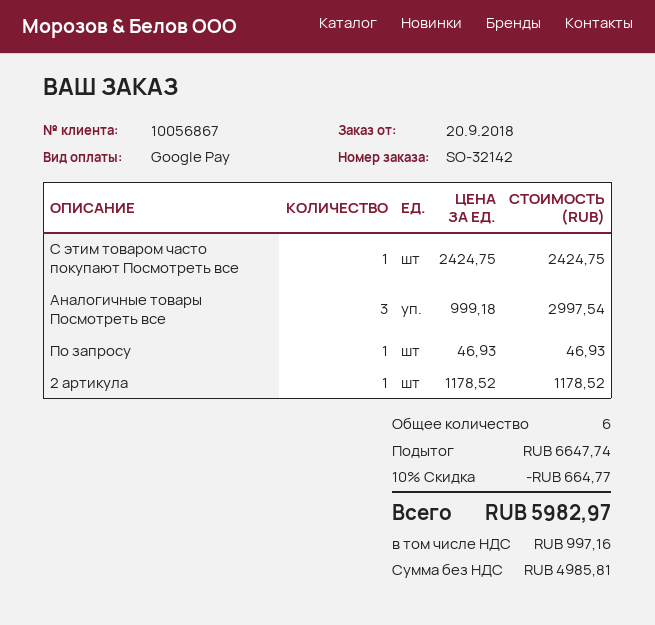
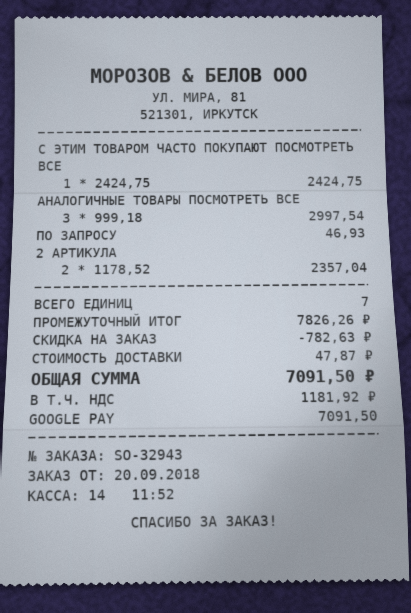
order number: SO-32142 -> SO-32943
2 артикула: 1 x 1178.52 = 1178.52 -> 2 x 1178.52 = 2357.04
total quantity: 6 -> 7
subtotal: 6647.74 -> 7826.26
discount: 664.77 -> 782.63
shipping: none -> 47.87
tax: 997.16 -> 1181.92
total: 5982.97 -> 7091.50

